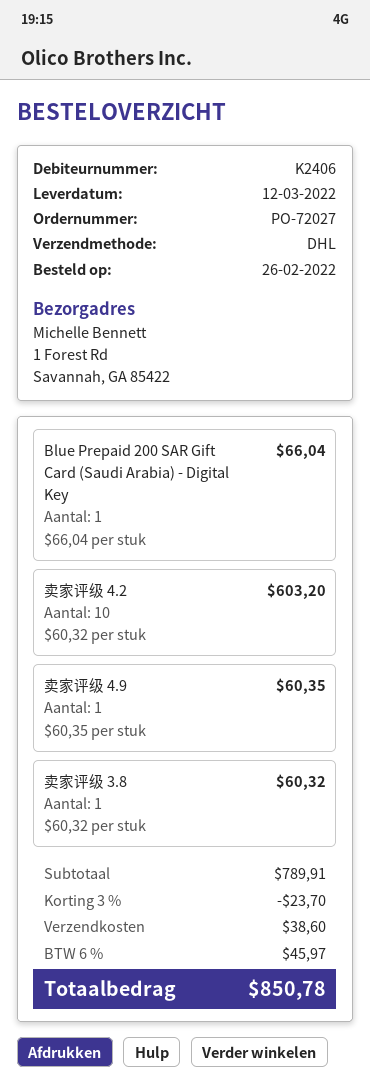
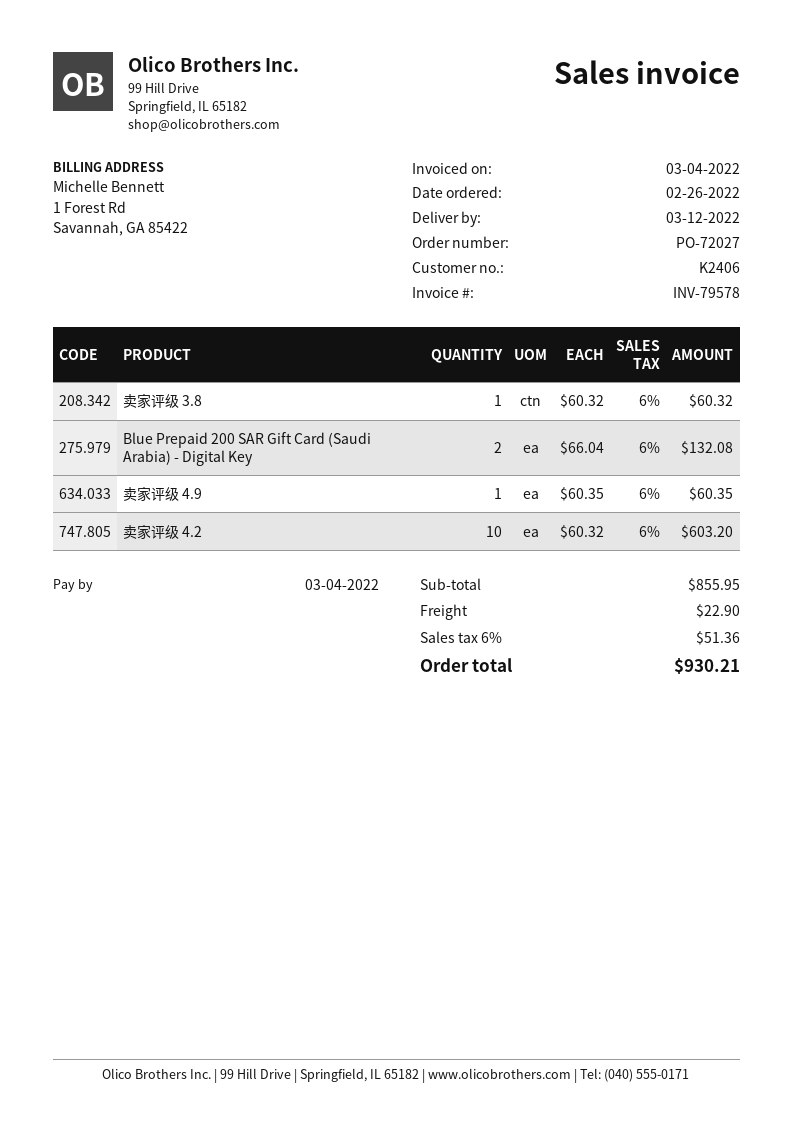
Blue Prepaid 200 SAR Gift Card (Saudi Arabia) - Digital Key: 1 x 66.04 = 66.04 -> 2 x 66.04 = 132.08
subtotal: 789.91 -> 855.95
discount: 3% = 23.70 -> none
shipping: 38.60 -> 22.90
tax: 6% = 45.97 -> 6% = 51.36
total: 850.78 -> 930.21

